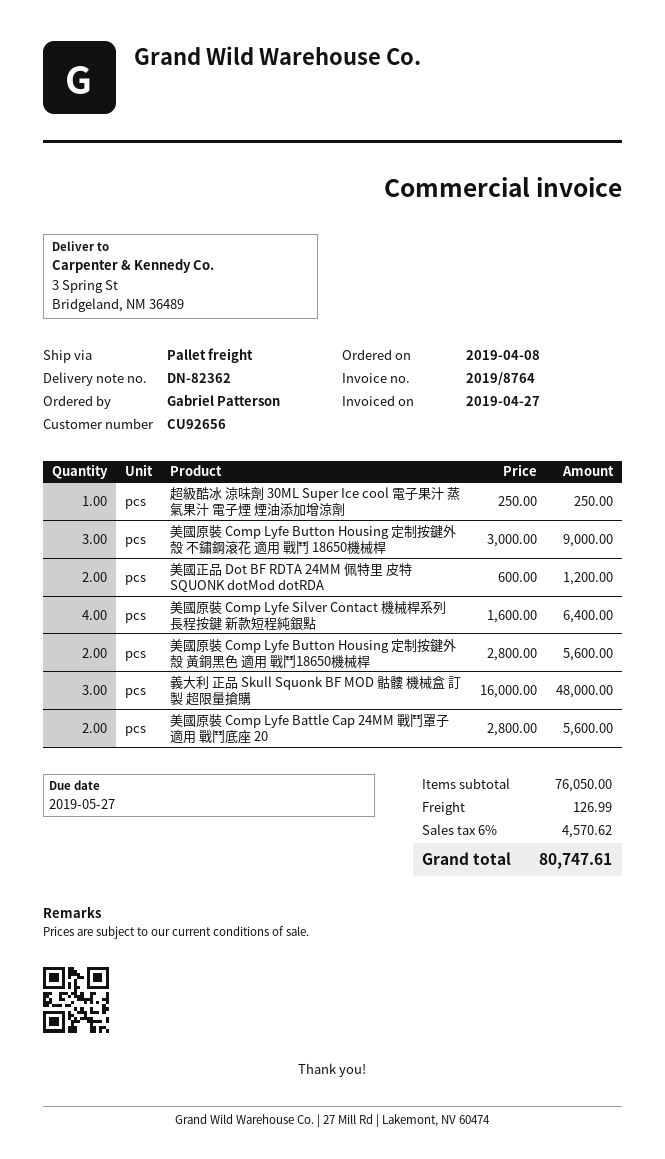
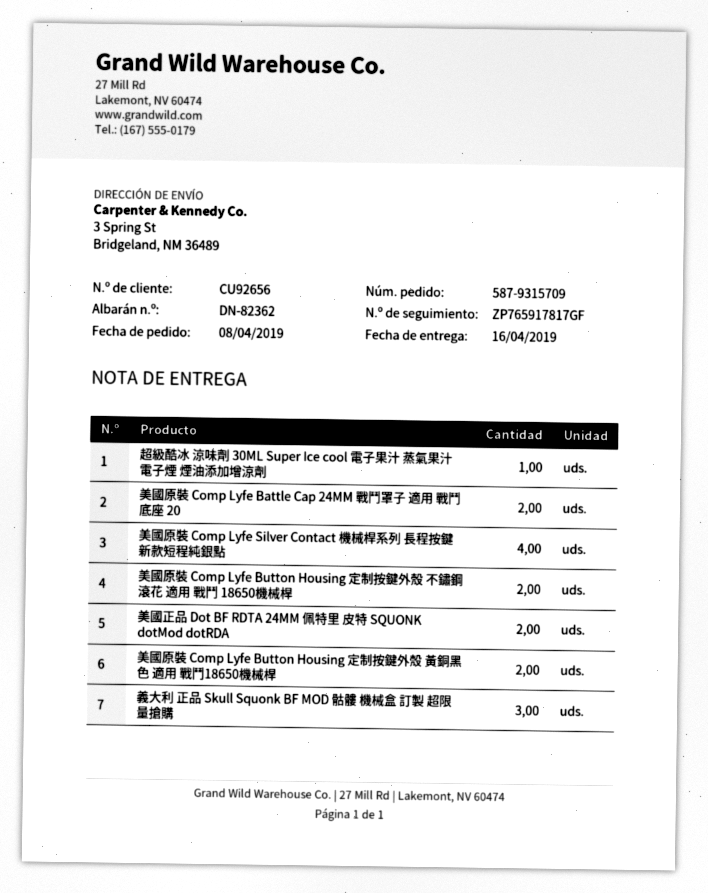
美國原裝 Comp Lyfe Button Housing 定制按鍵外殼 不鏽鋼滾花 適用 戰鬥 18650機械桿: 3 -> 2

